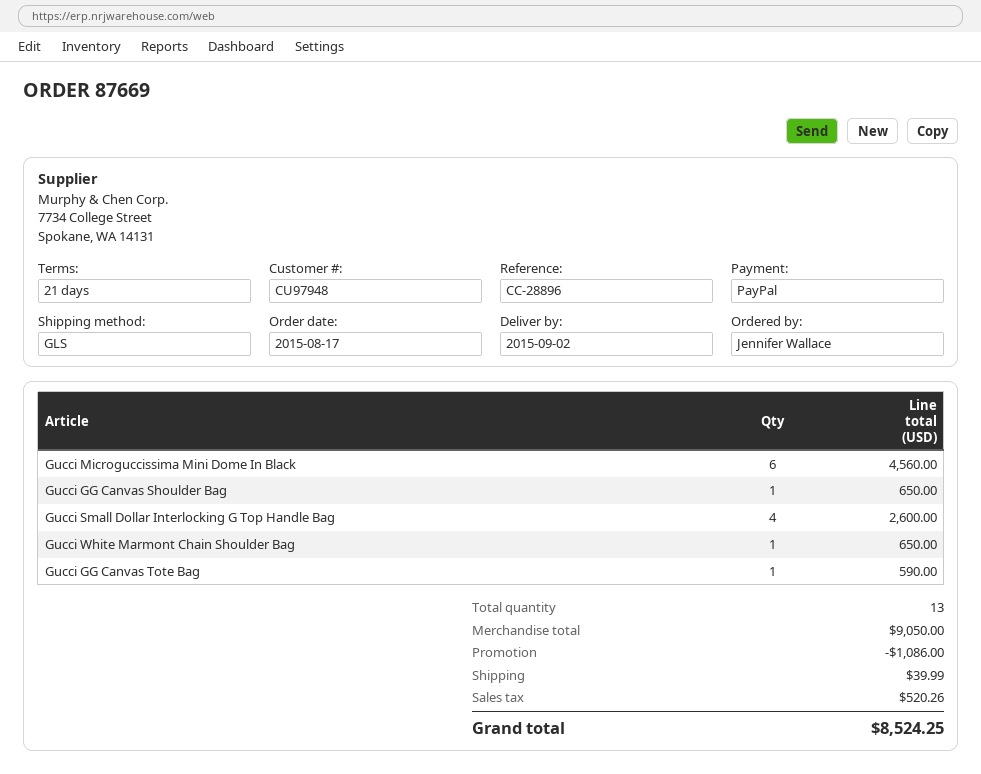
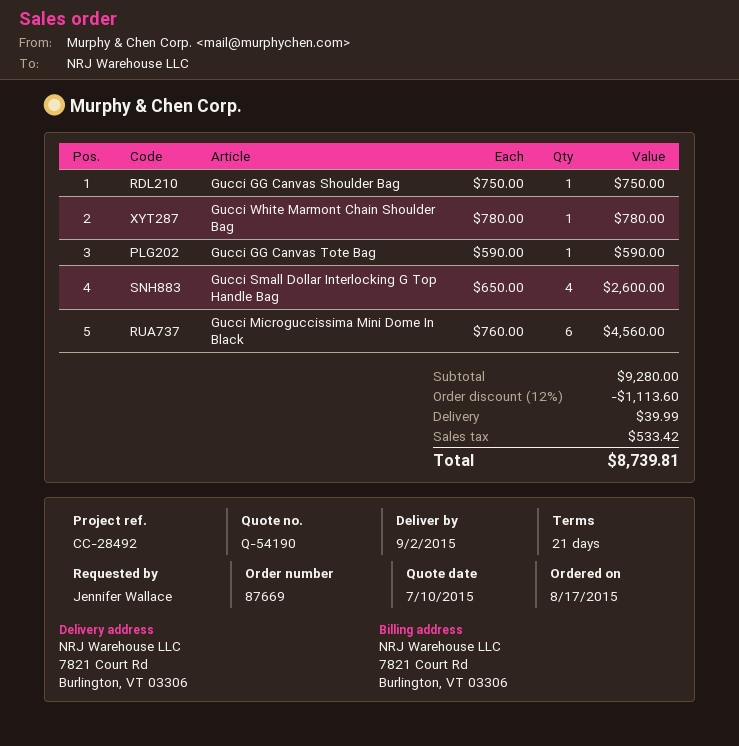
reference: CC-28896 -> CC-28492
Gucci GG Canvas Shoulder Bag: 1 for 650.00 -> 1 for 750.00
Gucci White Marmont Chain Shoulder Bag: 1 for 650.00 -> 1 for 780.00
subtotal: 9050.00 -> 9280.00
discount: 1086.00 -> 1113.60
tax: 520.26 -> 533.42
total: 8524.25 -> 8739.81

